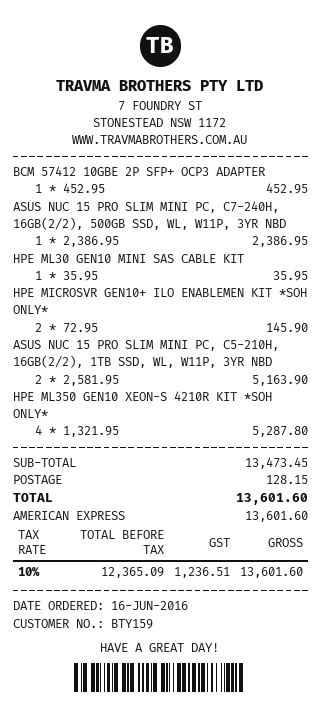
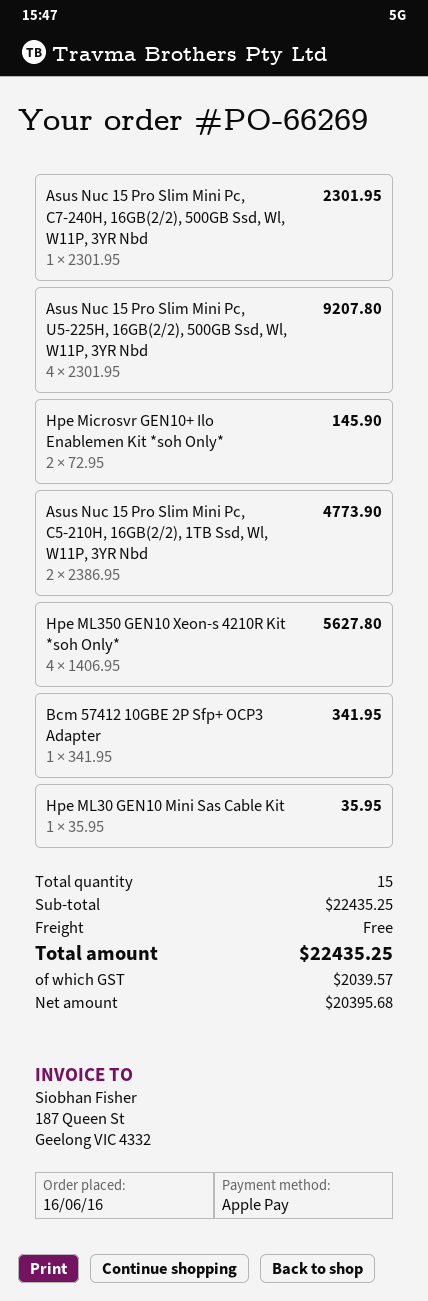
payment method: American Express -> Apple Pay
BCM 57412 10GBE 2P SFP+ OCP3 ADAPTER: 1 x 452.95 = 452.95 -> 1 x 341.95 = 341.95
ASUS NUC 15 PRO SLIM MINI PC, C7-240H, 16GB(2/2), 500GB SSD, WL, W11P, 3YR NBD: 1 x 2386.95 = 2386.95 -> 1 x 2301.95 = 2301.95
ASUS NUC 15 PRO SLIM MINI PC, C5-210H, 16GB(2/2), 1TB SSD, WL, W11P, 3YR NBD: 2 x 2581.95 = 5163.90 -> 2 x 2386.95 = 4773.90
HPE ML350 GEN10 XEON-S 4210R KIT *SOH ONLY*: 4 x 1321.95 = 5287.80 -> 4 x 1406.95 = 5627.80
Asus Nuc 15 Pro Slim Mini Pc, U5-225H, 16GB(2/2), 500GB Ssd, Wl, W11P, 3YR Nbd: none -> 4 x 2301.95 = 9207.80
subtotal: 13473.45 -> 22435.25
shipping: 128.15 -> 0.00
net: 12365.09 -> 20395.68
tax: 1236.51 -> 2039.57
total: 13601.60 -> 22435.25

